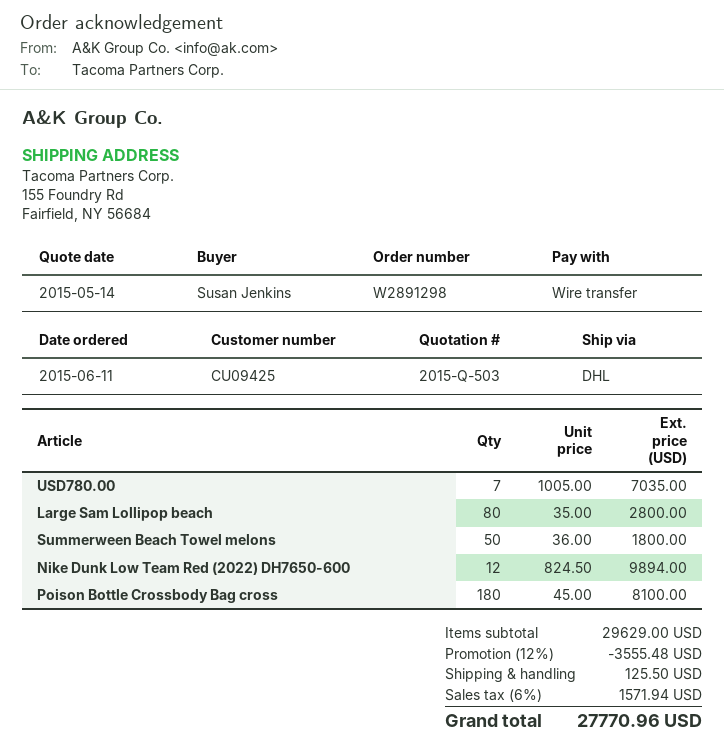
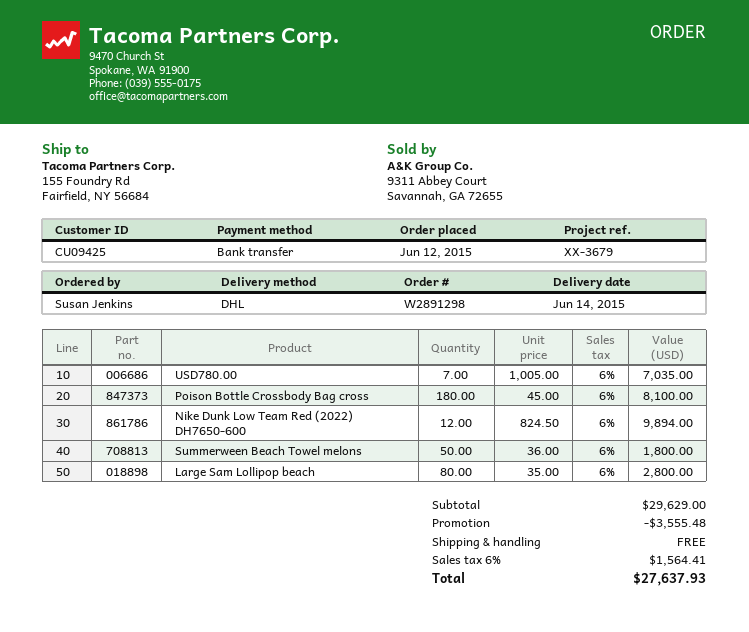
order date: 2015-06-11 -> 2015-06-12
shipping: 125.50 -> 0.00
tax: 6% = 1571.94 -> 6% = 1564.41
total: 27770.96 -> 27637.93

